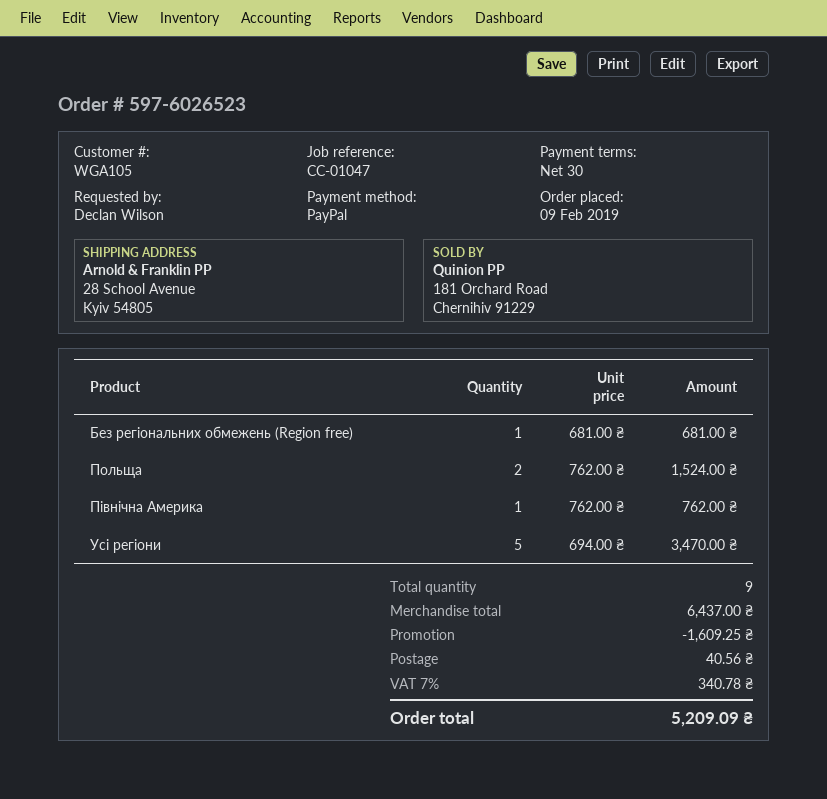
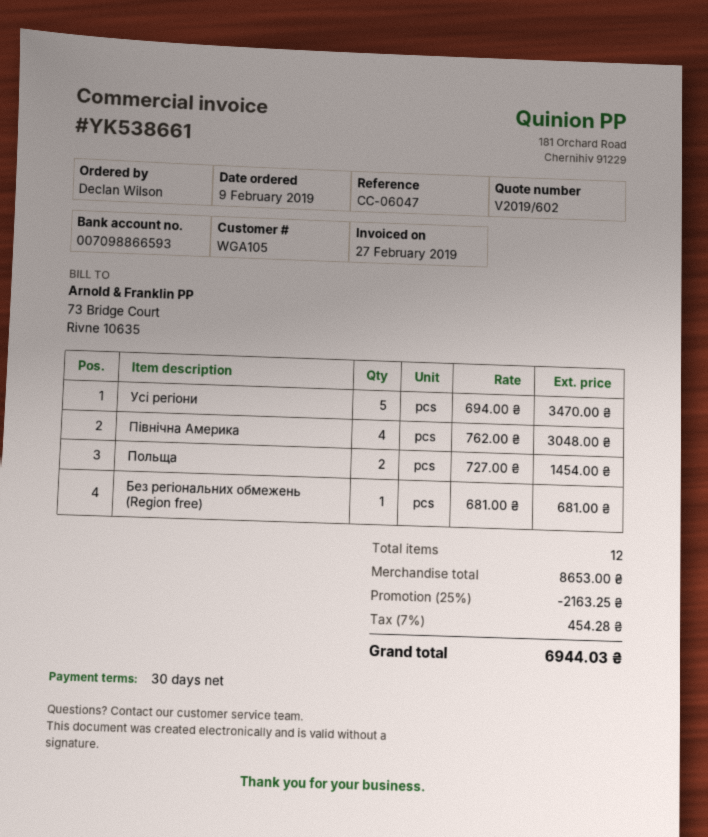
reference: CC-01047 -> CC-06047
Польща: 2 x 762.00 = 1524.00 -> 2 x 727.00 = 1454.00
Північна Америка: 1 x 762.00 = 762.00 -> 4 x 762.00 = 3048.00
total quantity: 9 -> 12
subtotal: 6437.00 -> 8653.00
discount: 1609.25 -> 2163.25
shipping: 40.56 -> none
tax: 7% = 340.78 -> 7% = 454.28
total: 5209.09 -> 6944.03

